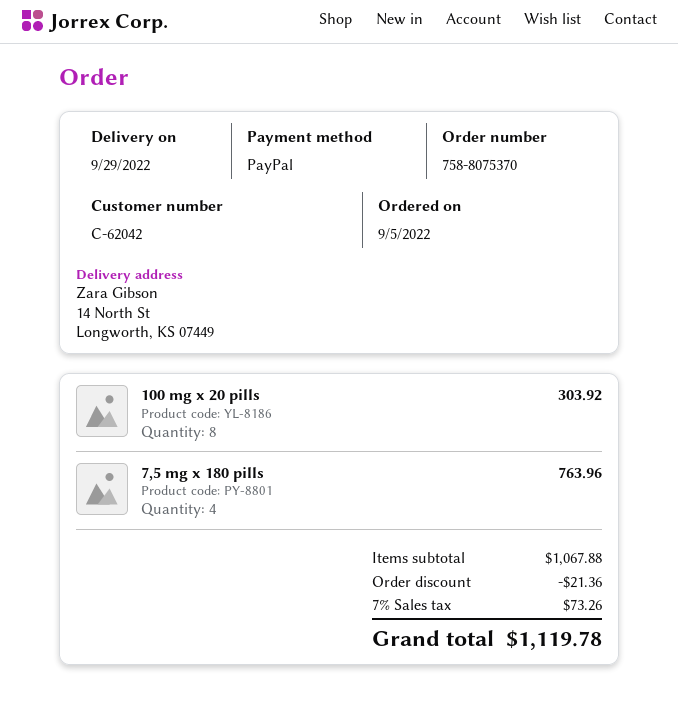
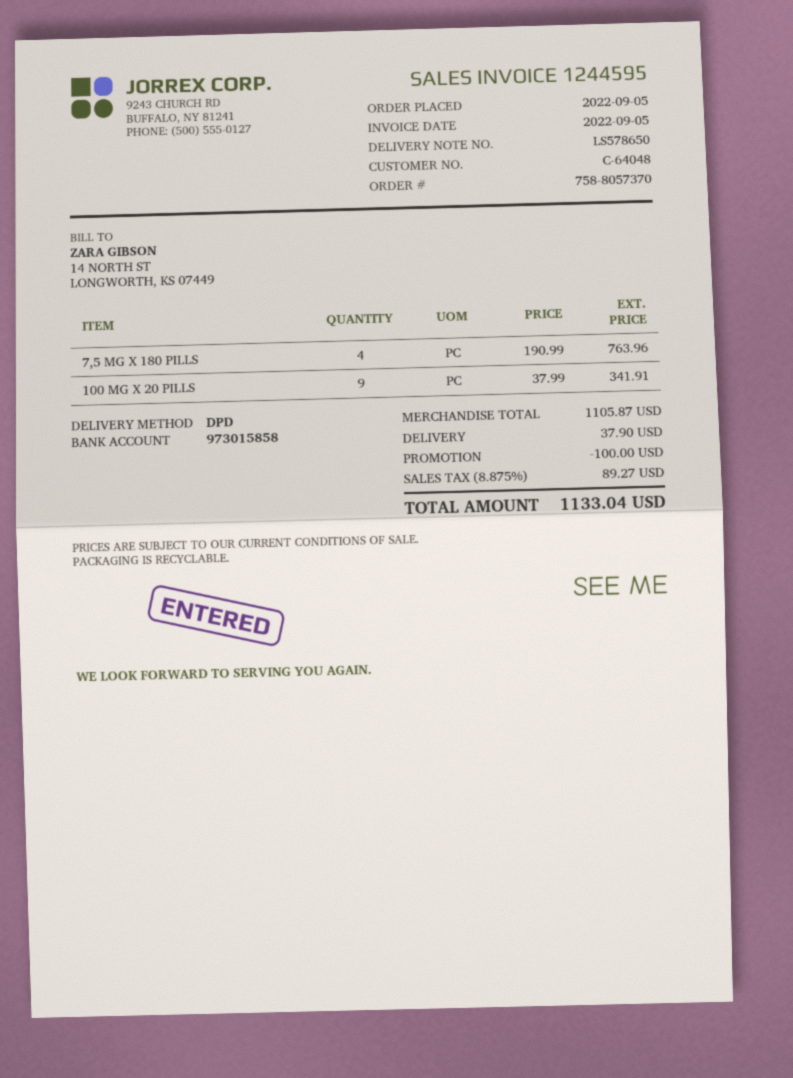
order number: 758-8075370 -> 758-8057370
customer number: C-62042 -> C-64048
100 mg x 20 pills: 8 for 303.92 -> 9 for 341.91
subtotal: 1067.88 -> 1105.87
discount: 21.36 -> 100.00
shipping: none -> 37.90
tax: 7% = 73.26 -> 8.875% = 89.27
total: 1119.78 -> 1133.04

